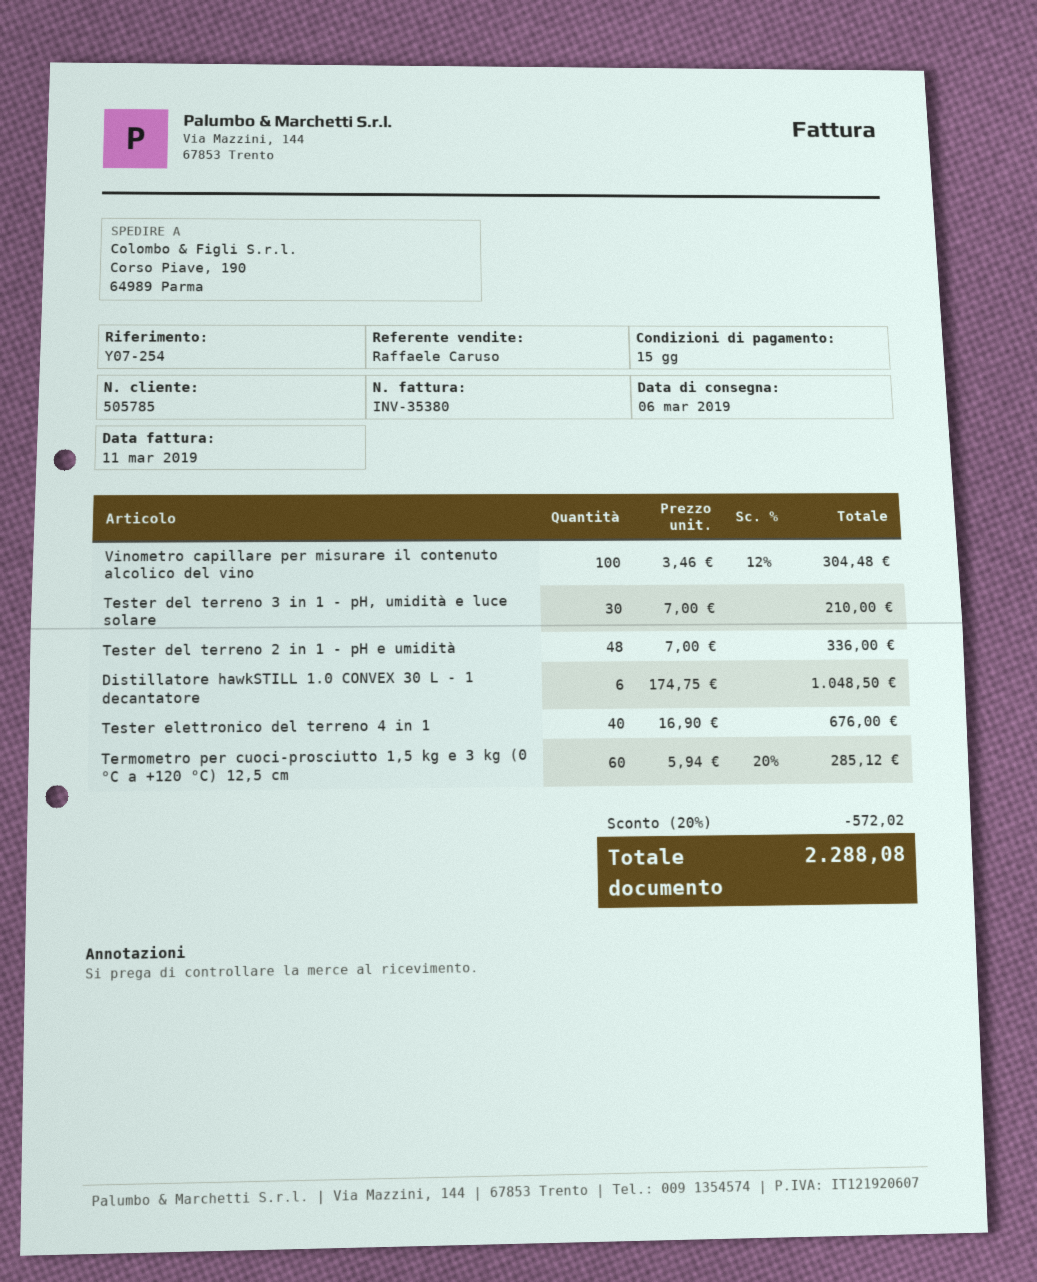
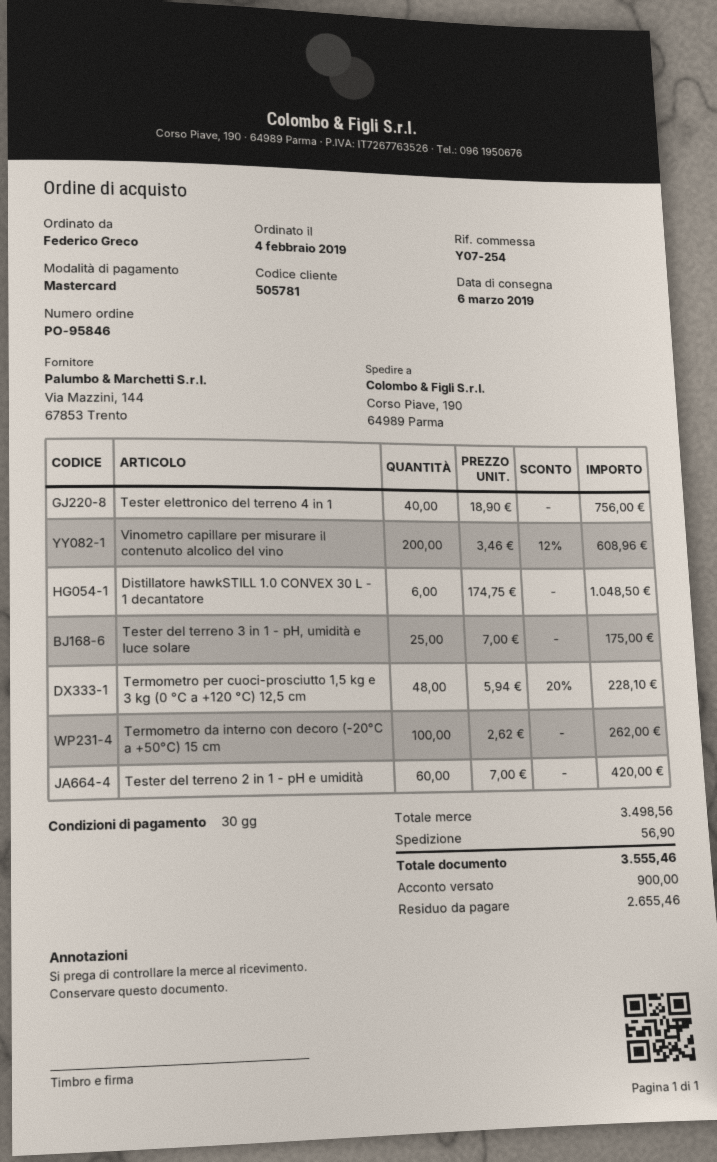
payment terms: 15 days -> 30 days
customer number: 505785 -> 505781
Vinometro capillare per misurare il contenuto alcolico del vino: 100 x 3.46 - 12% = 304.48 -> 200 x 3.46 - 12% = 608.96
Tester del terreno 3 in 1 - pH, umidità e luce solare: 30 x 7.00 = 210.00 -> 25 x 7.00 = 175.00
Tester del terreno 2 in 1 - pH e umidità: 48 x 7.00 = 336.00 -> 60 x 7.00 = 420.00
Tester elettronico del terreno 4 in 1: 40 x 16.90 = 676.00 -> 40 x 18.90 = 756.00
Termometro per cuoci-prosciutto 1,5 kg e 3 kg (0 °C a +120 °C) 12,5 cm: 60 x 5.94 - 20% = 285.12 -> 48 x 5.94 - 20% = 228.10
Termometro da interno con decoro (-20°C a +50°C) 15 cm: none -> 100 x 2.62 = 262.00
discount: 20% = 572.02 -> none
shipping: none -> 56.90
total: 2288.08 -> 3555.46

